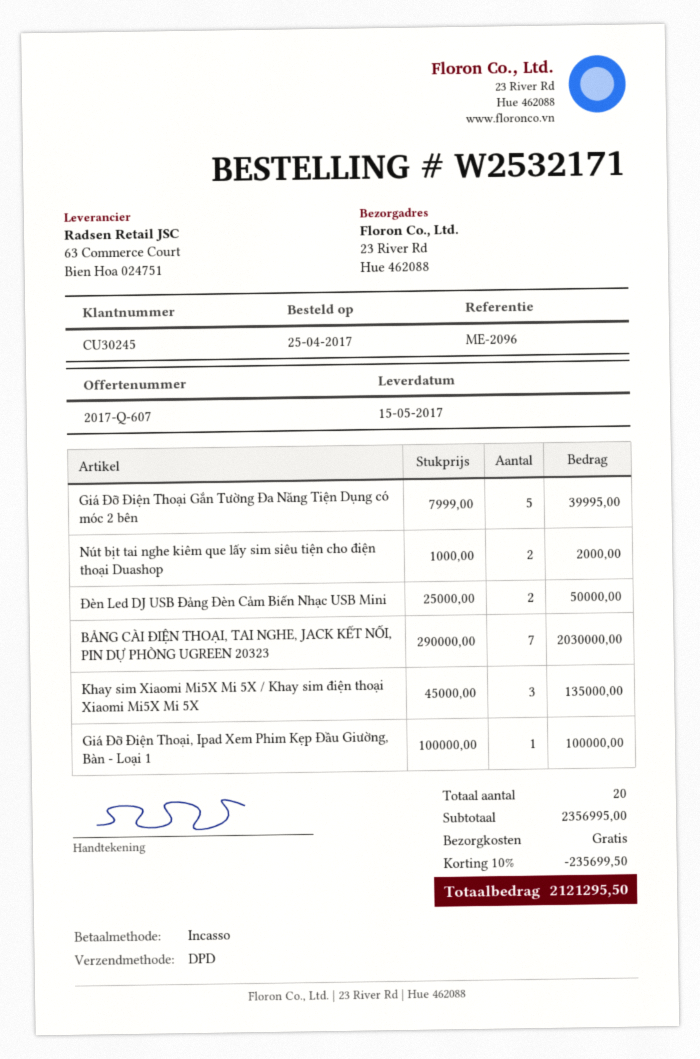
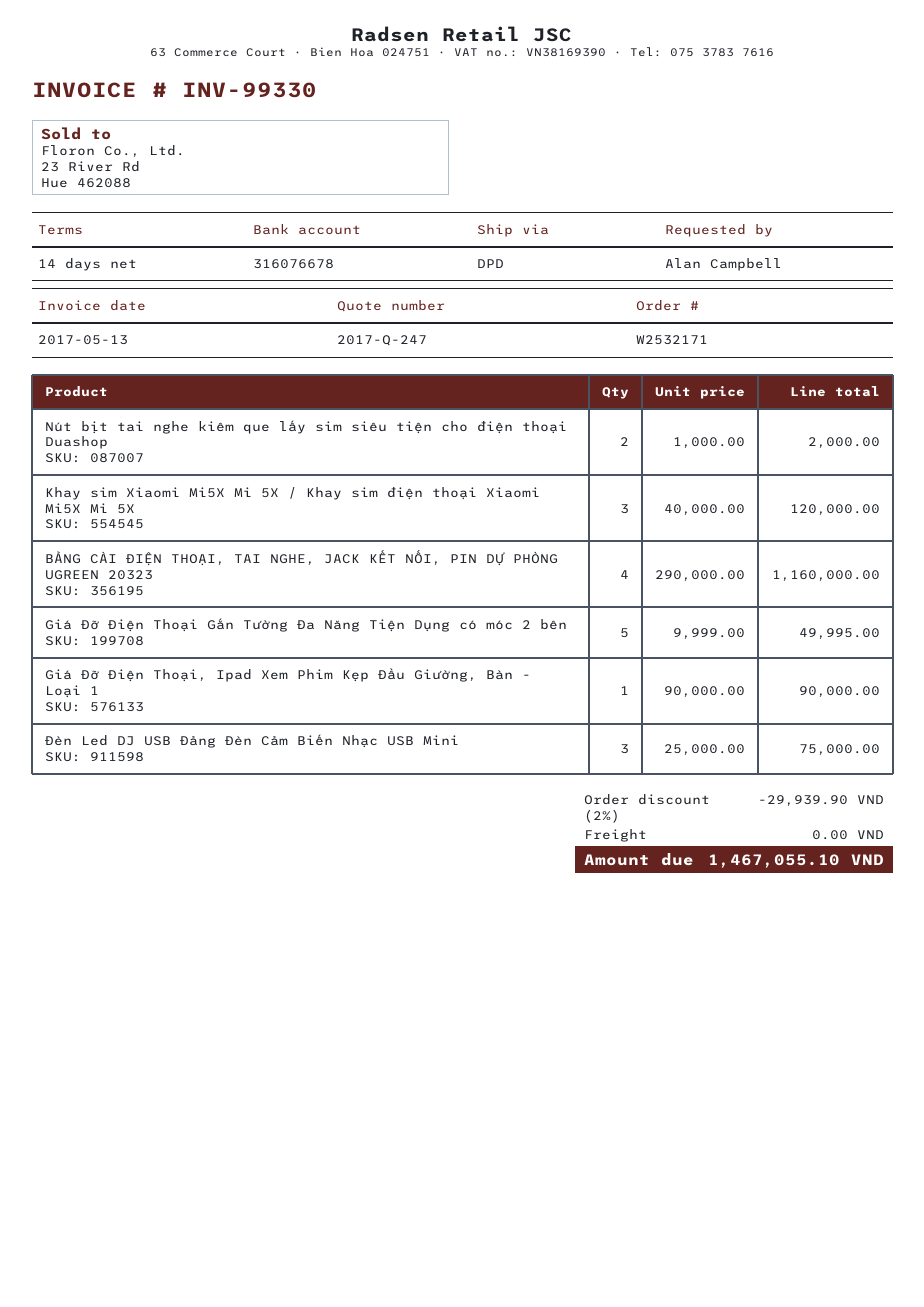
quote number: 2017-Q-607 -> 2017-Q-247
Giá Đỡ Điện Thoại Gắn Tường Đa Năng Tiện Dụng có móc 2 bên: 5 x 7999.00 = 39995.00 -> 5 x 9999.00 = 49995.00
Đèn Led DJ USB Đảng Đèn Cảm Biến Nhạc USB Mini: 2 x 25000.00 = 50000.00 -> 3 x 25000.00 = 75000.00
BẢNG CÀI ĐIỆN THOẠI, TAI NGHE, JACK KẾT NỐI, PIN DỰ PHÒNG UGREEN 20323: 7 x 290000.00 = 2030000.00 -> 4 x 290000.00 = 1160000.00
Khay sim Xiaomi Mi5X Mi 5X / Khay sim điện thoại Xiaomi Mi5X Mi 5X: 3 x 45000.00 = 135000.00 -> 3 x 40000.00 = 120000.00
Giá Đỡ Điện Thoại, Ipad Xem Phim Kẹp Đầu Giường, Bàn - Loại 1: 1 x 100000.00 = 100000.00 -> 1 x 90000.00 = 90000.00
discount: 10% = 235699.50 -> 2% = 29939.90
total: 2121295.50 -> 1467055.10

